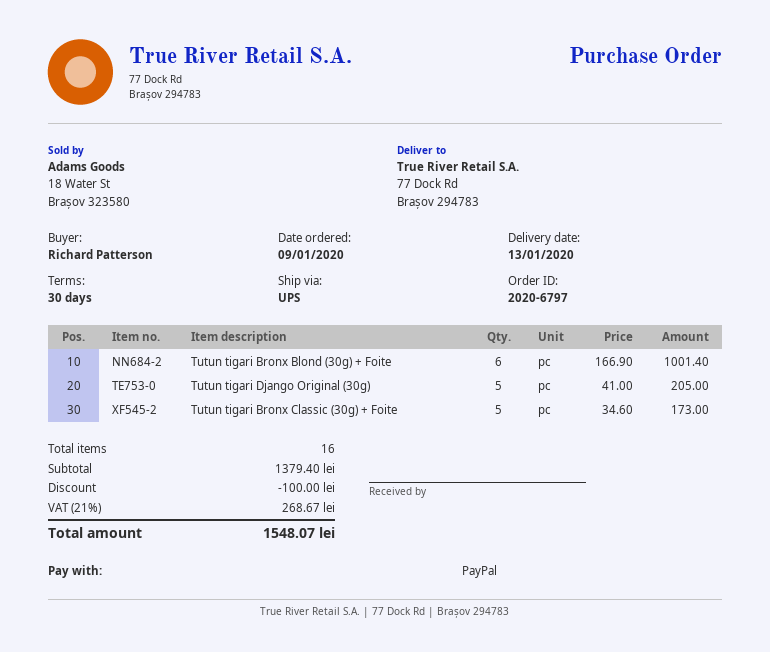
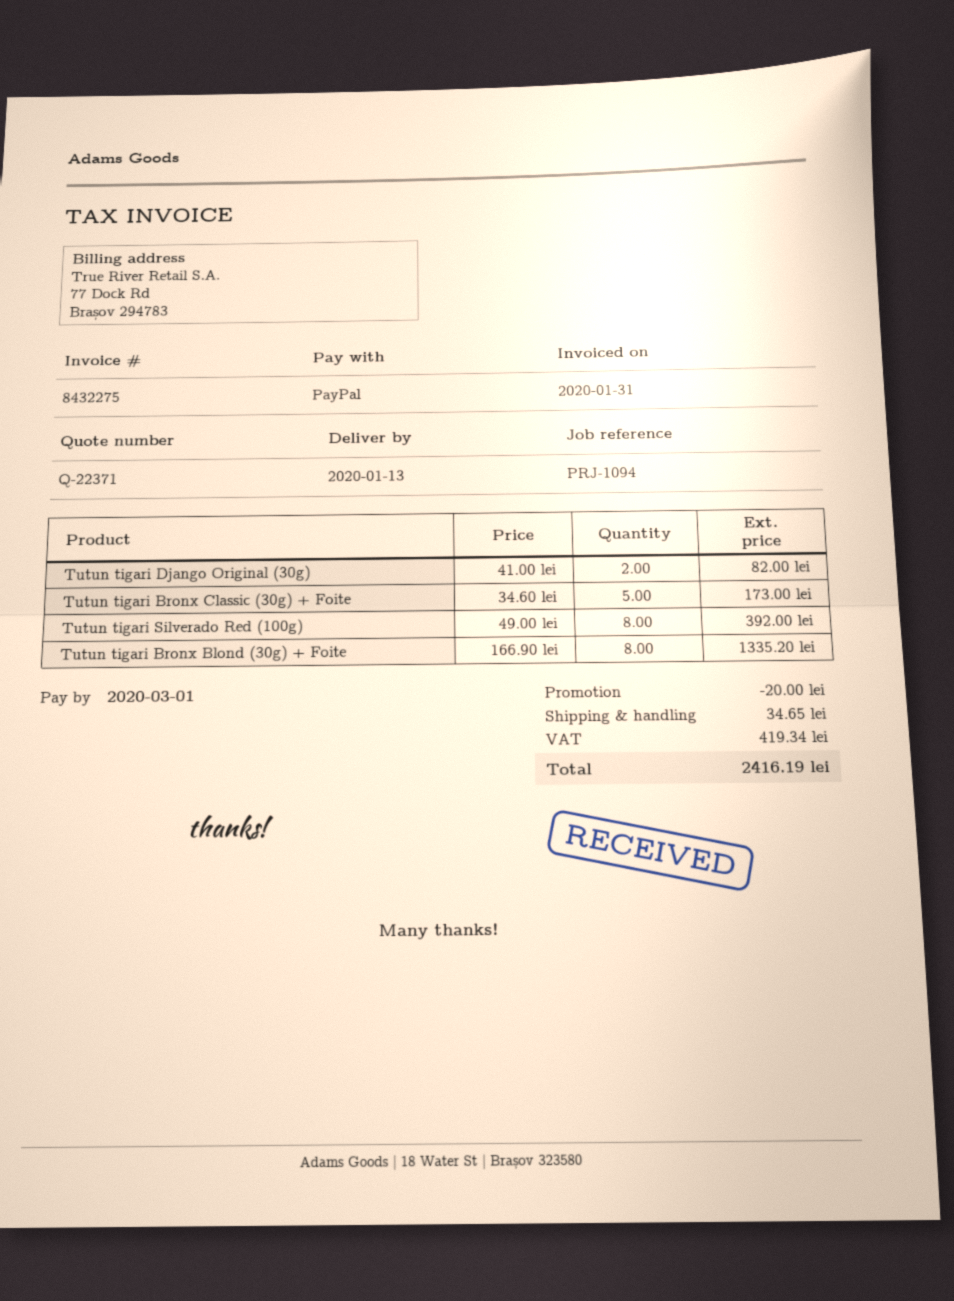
Tutun tigari Bronx Blond (30g) + Foite: 6 x 166.90 = 1001.40 -> 8 x 166.90 = 1335.20
Tutun tigari Django Original (30g): 5 x 41.00 = 205.00 -> 2 x 41.00 = 82.00
Tutun tigari Silverado Red (100g): none -> 8 x 49.00 = 392.00
discount: 100.00 -> 20.00
shipping: none -> 34.65
tax: 268.67 -> 419.34
total: 1548.07 -> 2416.19

